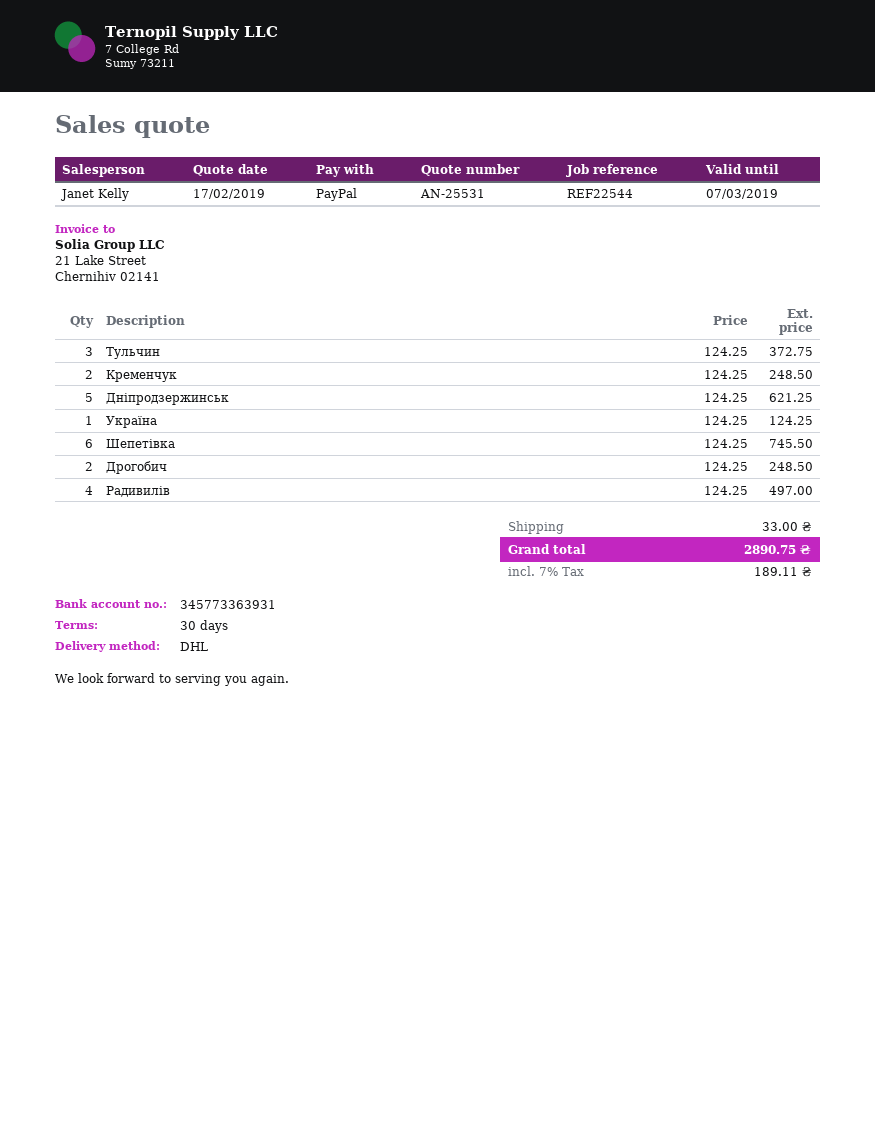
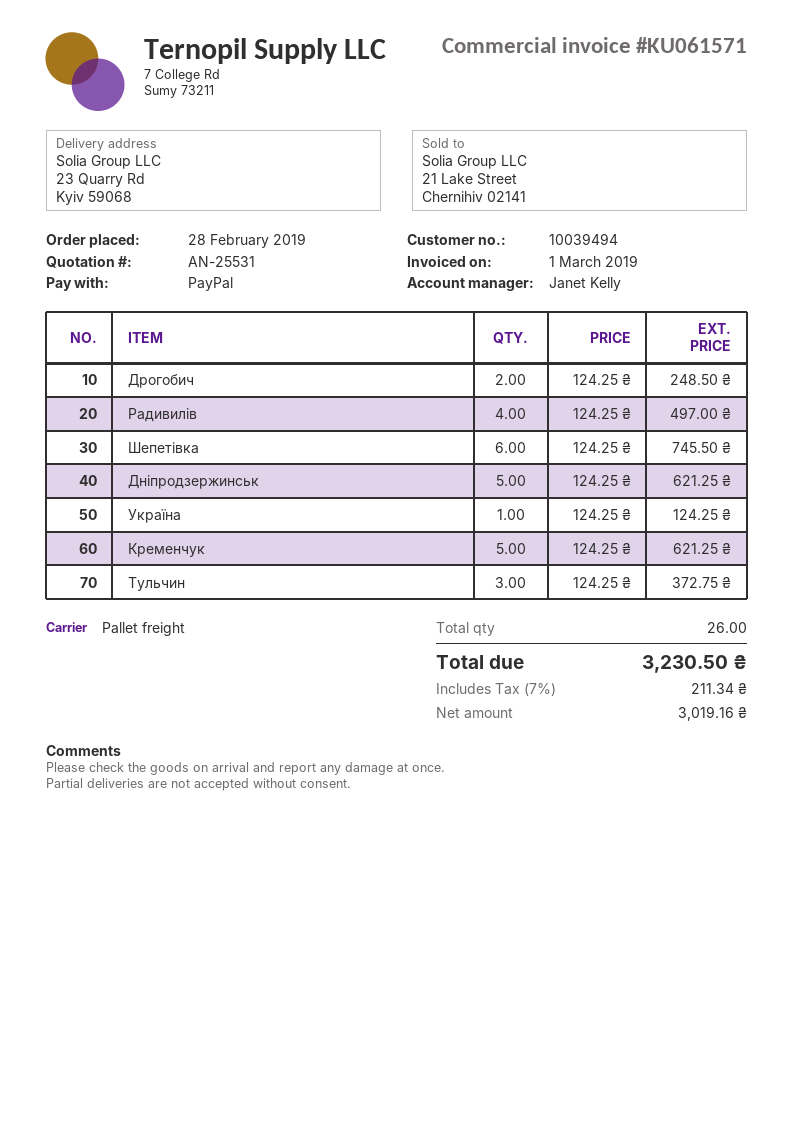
shipping method: DHL -> pallet freight
Кременчук: 2 x 124.25 = 248.50 -> 5 x 124.25 = 621.25
shipping: 33.00 -> none
tax: 7% = 189.11 -> 7% = 211.34
total: 2890.75 -> 3230.50

